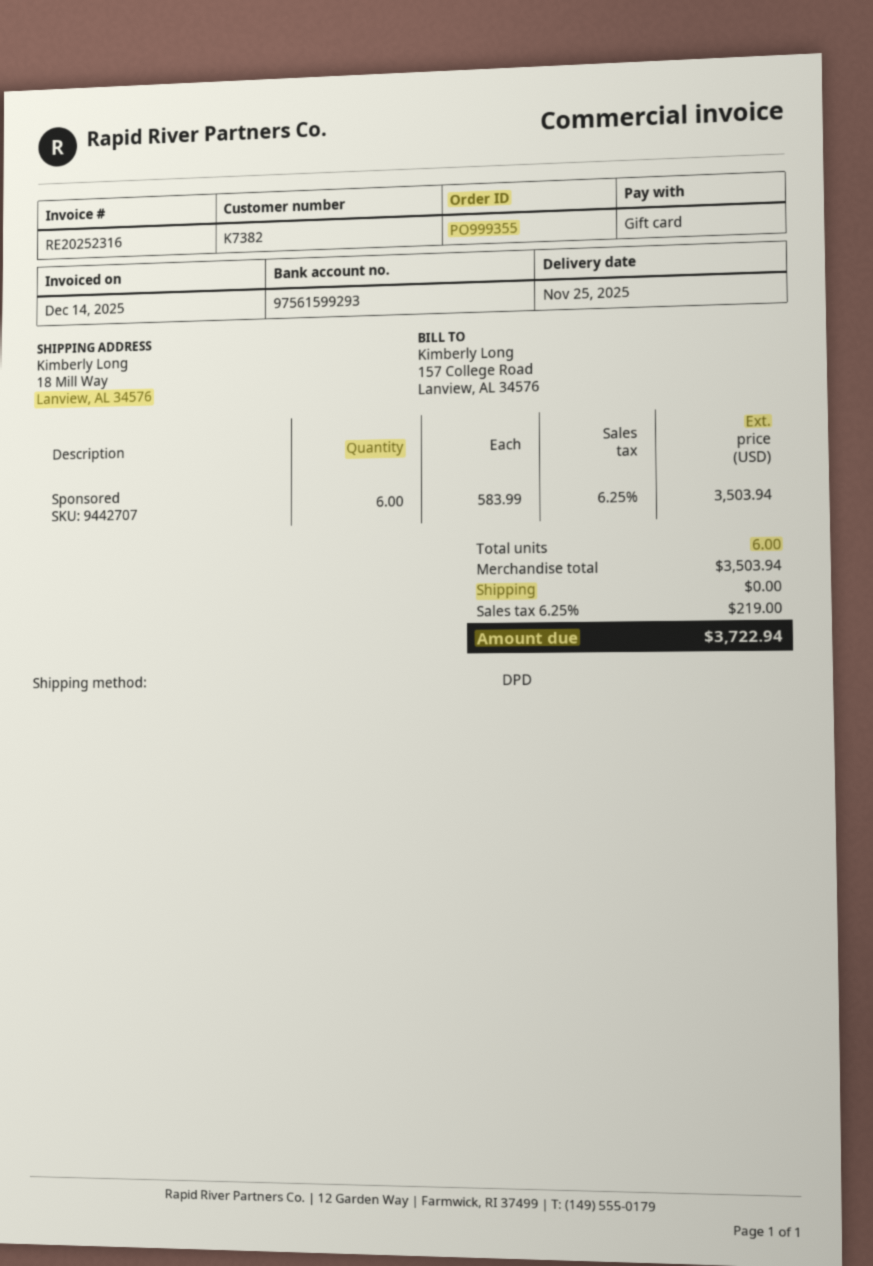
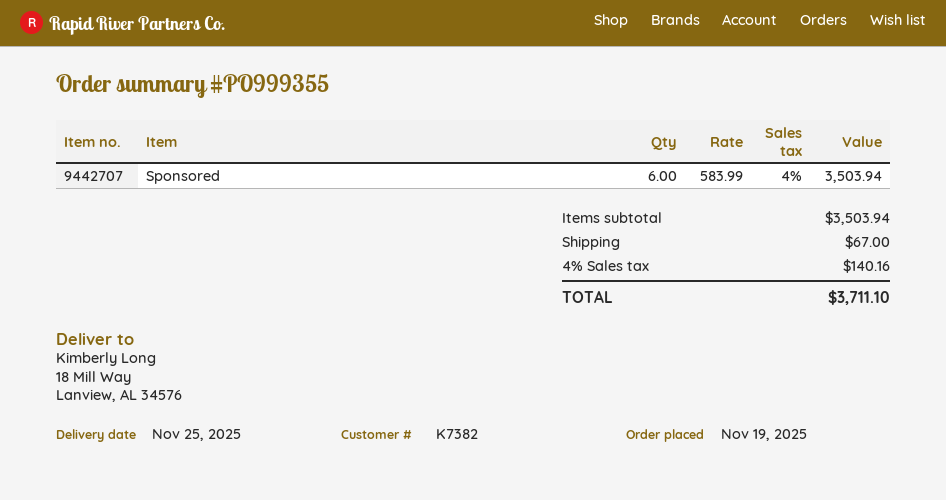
shipping: 0.00 -> 67.00
tax: 6.25% = 219.00 -> 4% = 140.16
total: 3722.94 -> 3711.10

